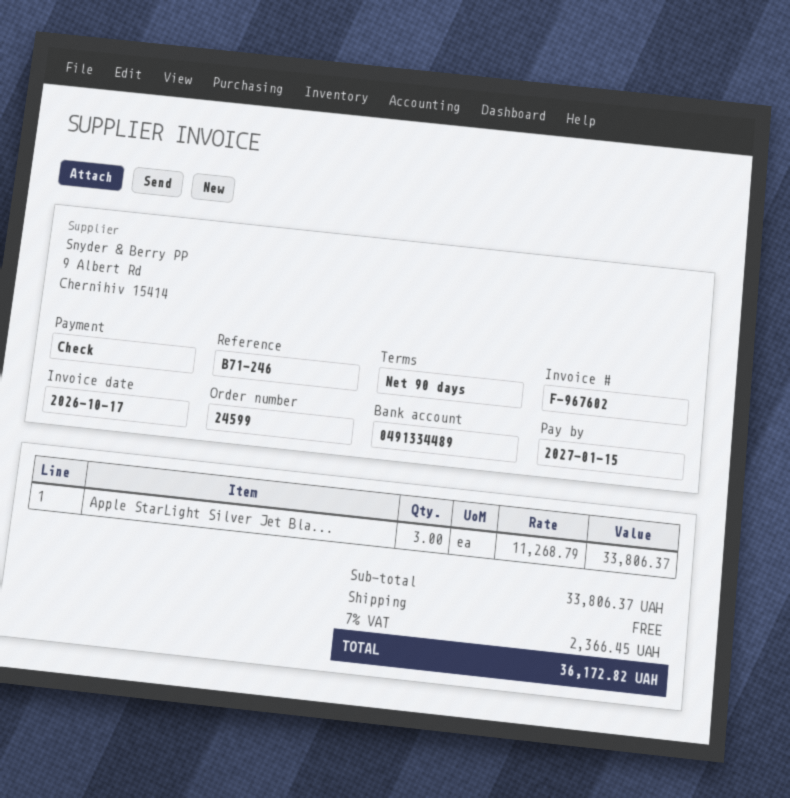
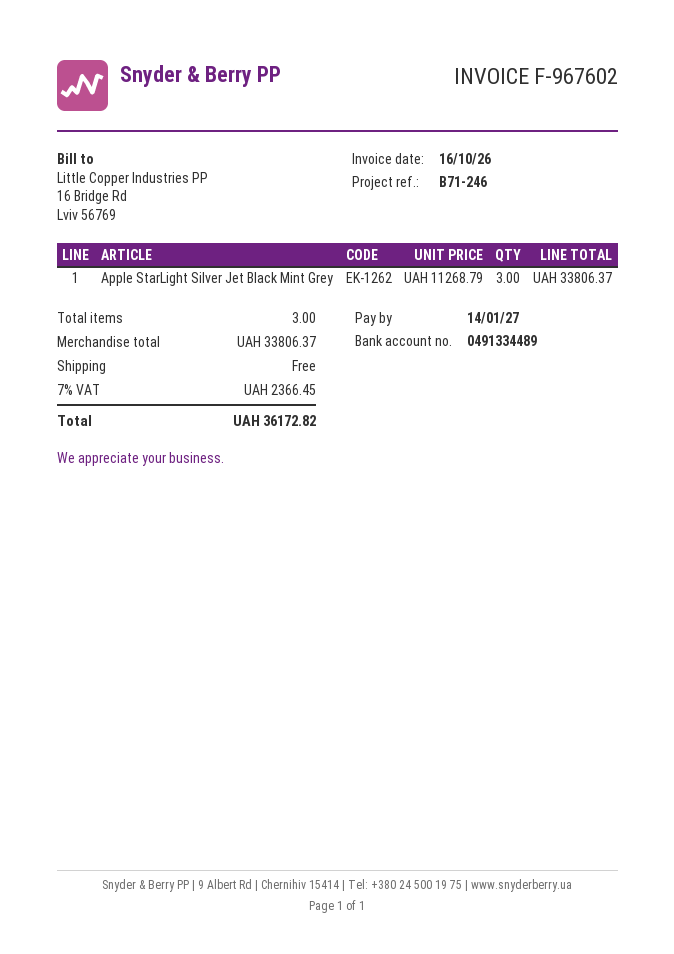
invoice date: 2026-10-17 -> 2026-10-16
due date: 2027-01-15 -> 2027-01-14

